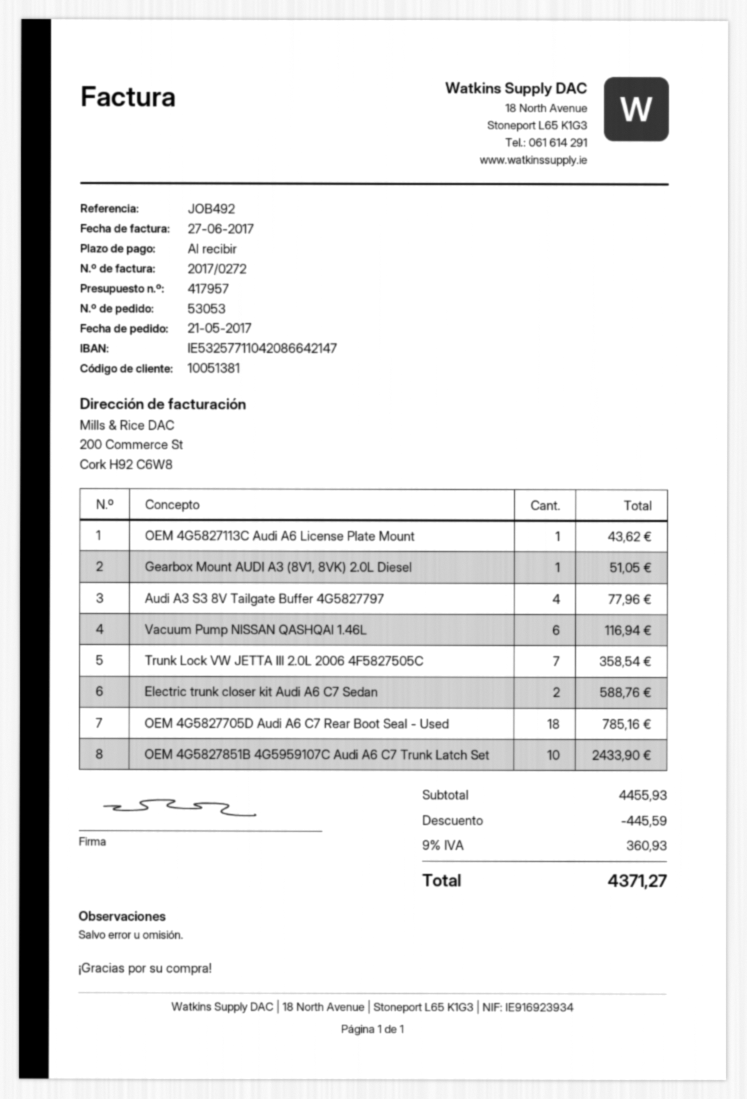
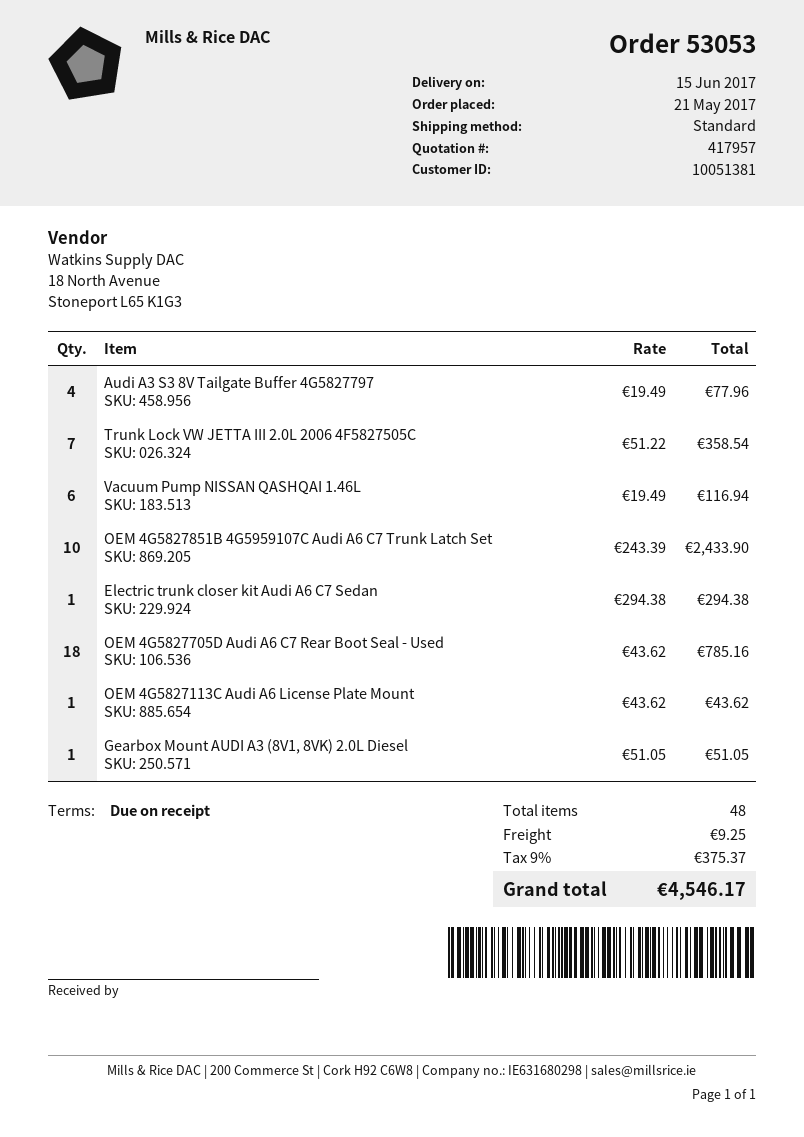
Electric trunk closer kit Audi A6 C7 Sedan: 2 for 588.76 -> 1 for 294.38
discount: 445.59 -> none
shipping: none -> 9.25
tax: 9% = 360.93 -> 9% = 375.37
total: 4371.27 -> 4546.17

